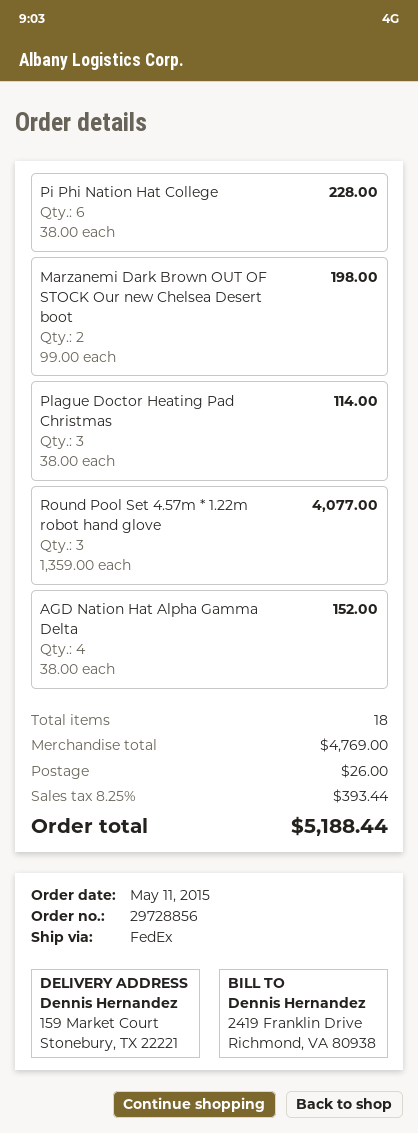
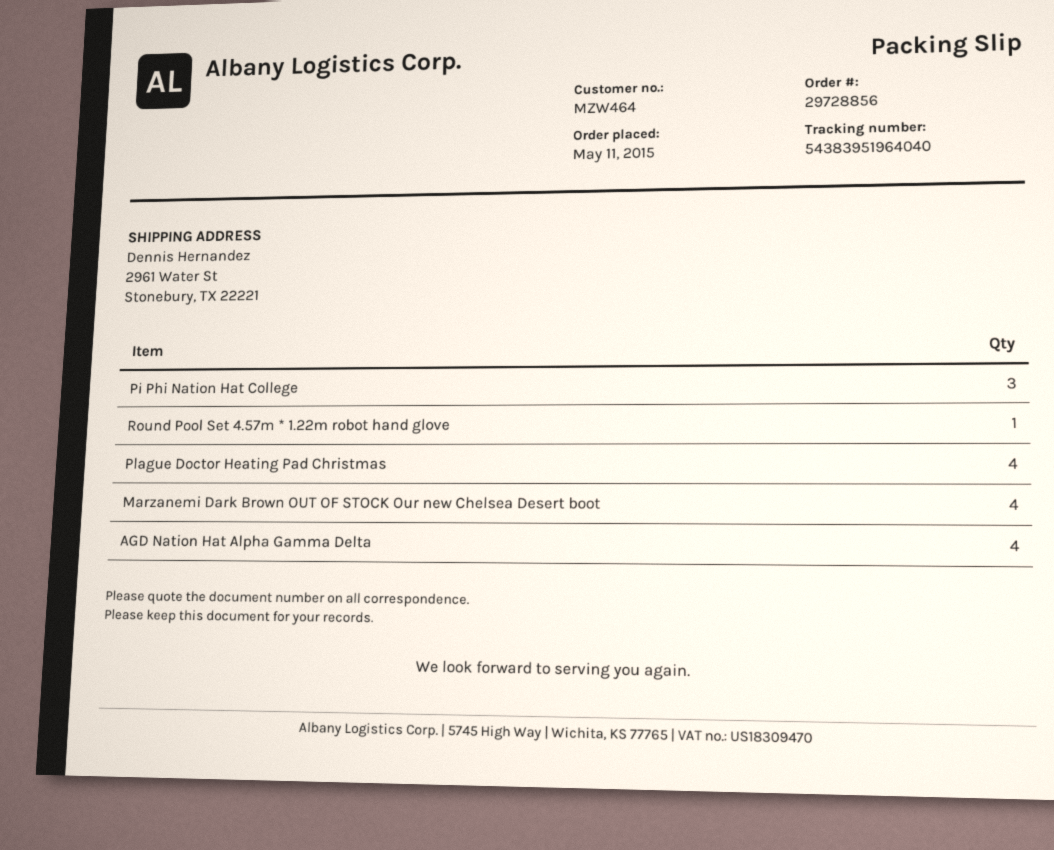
ship to: 159 Market Court, Stonebury, TX 22221 -> 2961 Water St, Stonebury, TX 22221
Pi Phi Nation Hat College: 6 -> 3
Marzanemi Dark Brown OUT OF STOCK Our new Chelsea Desert boot: 2 -> 4
Plague Doctor Heating Pad Christmas: 3 -> 4
Round Pool Set 4.57m * 1.22m robot hand glove: 3 -> 1

